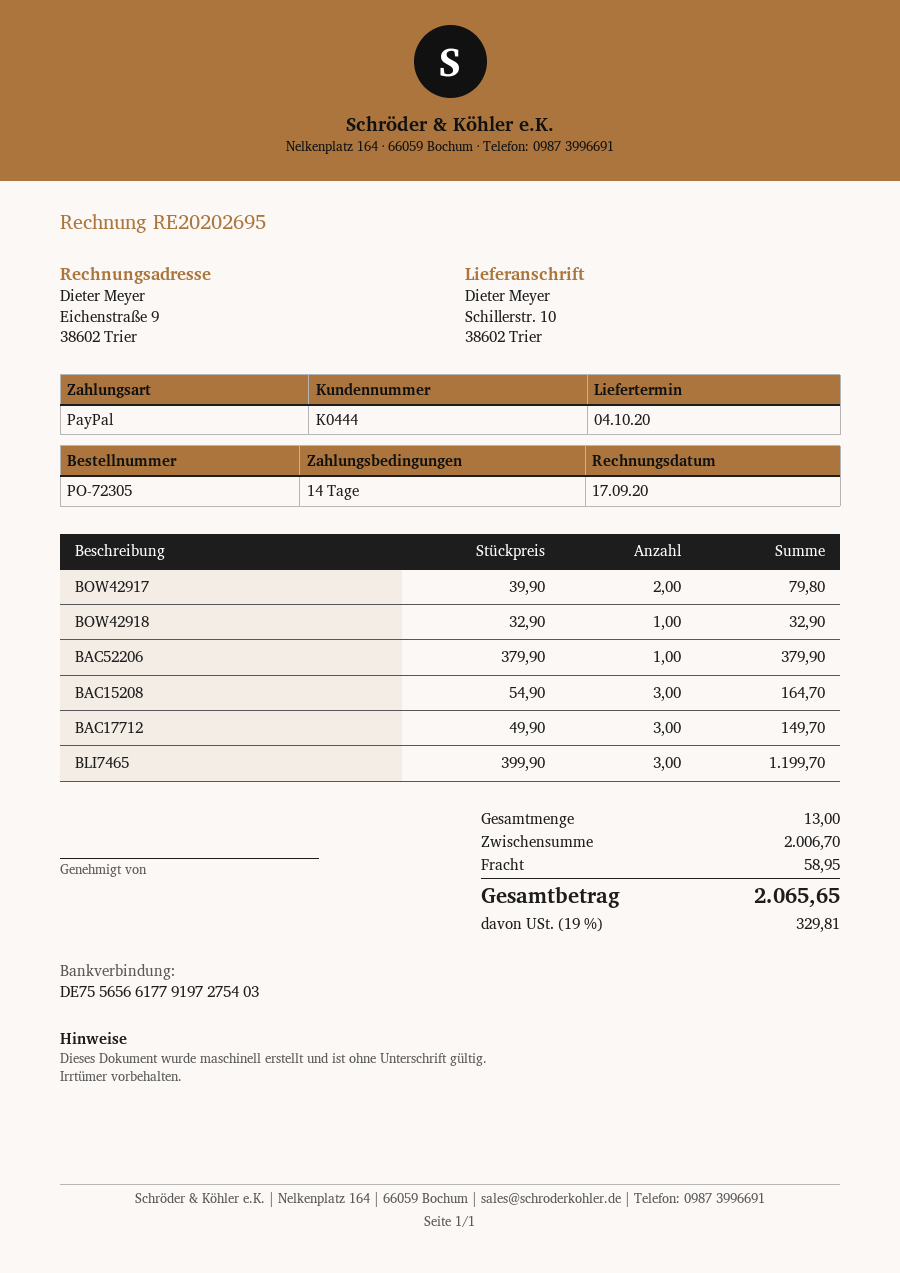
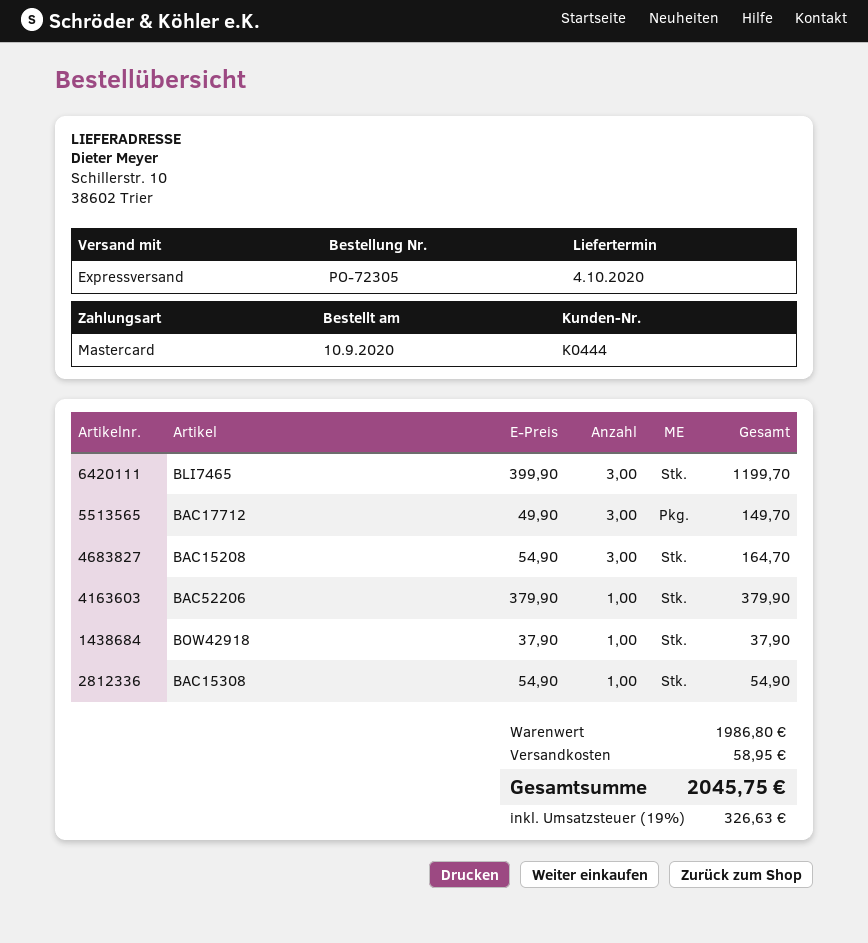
payment method: PayPal -> Mastercard
BOW42917: 2 x 39.90 = 79.80 -> none
BOW42918: 1 x 32.90 = 32.90 -> 1 x 37.90 = 37.90
BAC15308: none -> 1 x 54.90 = 54.90
subtotal: 2006.70 -> 1986.80
tax: 19% = 329.81 -> 19% = 326.63
total: 2065.65 -> 2045.75

